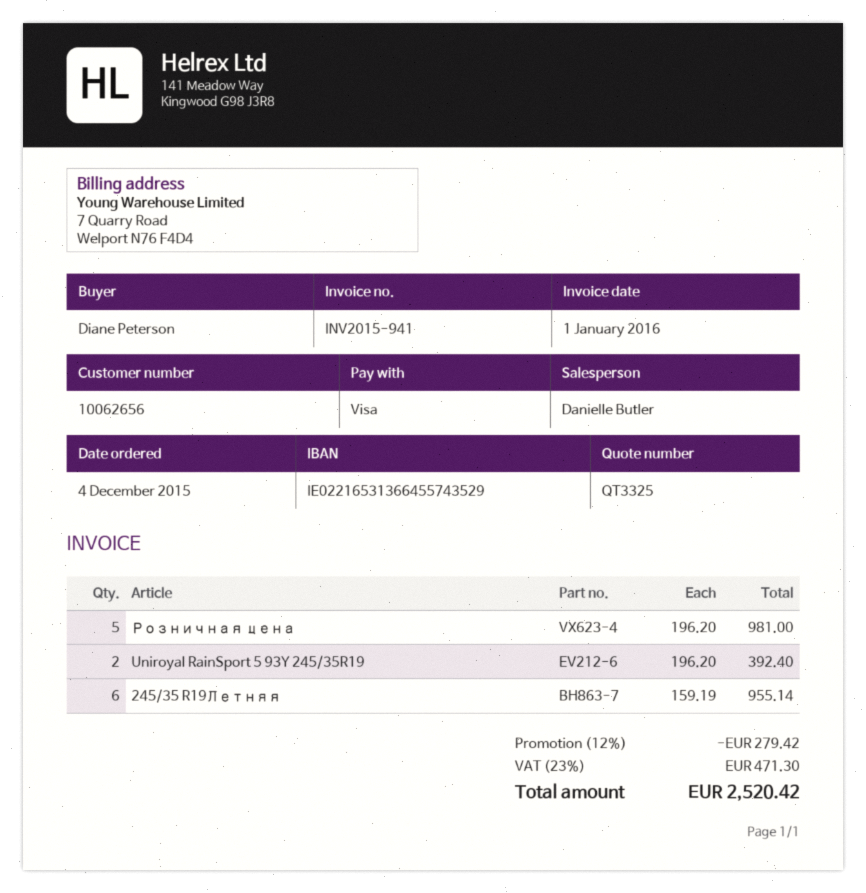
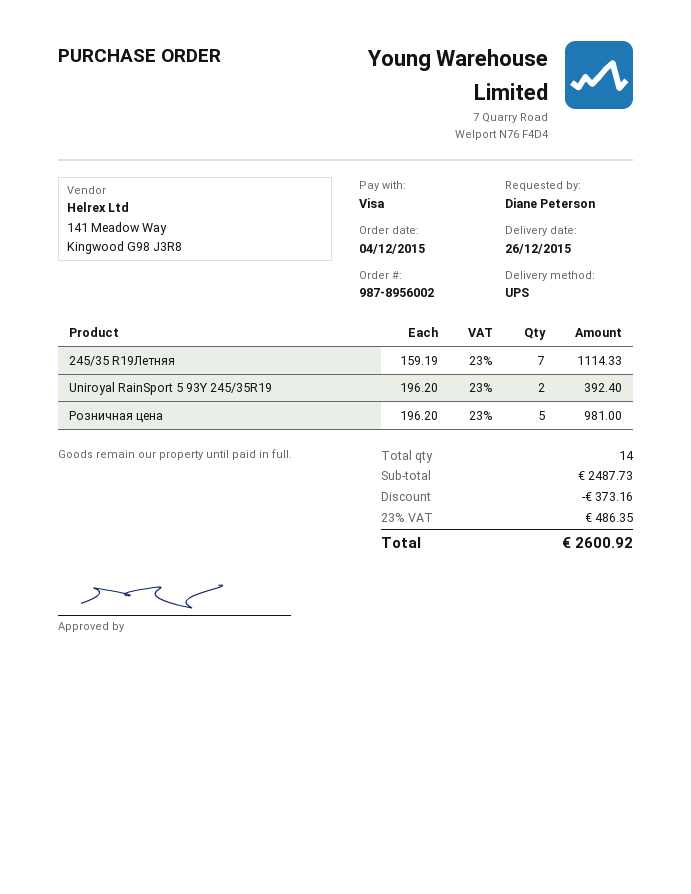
245/35 R19Летняя: 6 x 159.19 = 955.14 -> 7 x 159.19 = 1114.33
discount: 279.42 -> 373.16
tax: 23% = 471.30 -> 23% = 486.35
total: 2520.42 -> 2600.92

